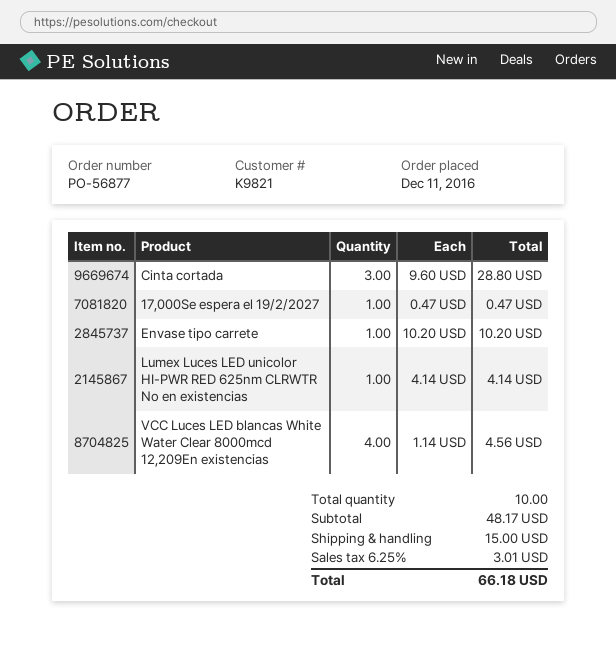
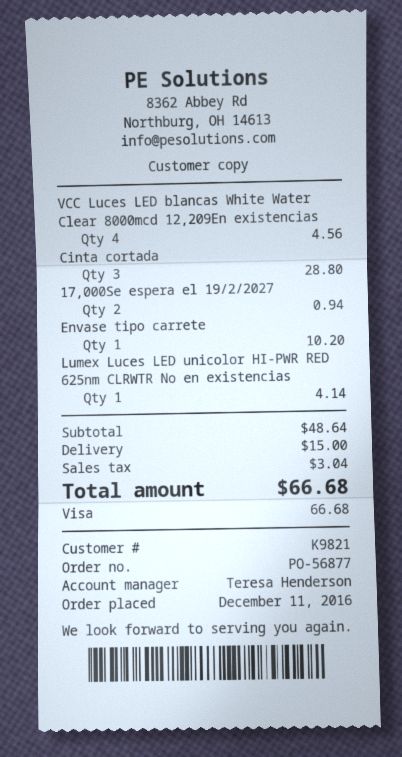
17,000Se espera el 19/2/2027: 1 for 0.47 -> 2 for 0.94
subtotal: 48.17 -> 48.64
tax: 3.01 -> 3.04
total: 66.18 -> 66.68

